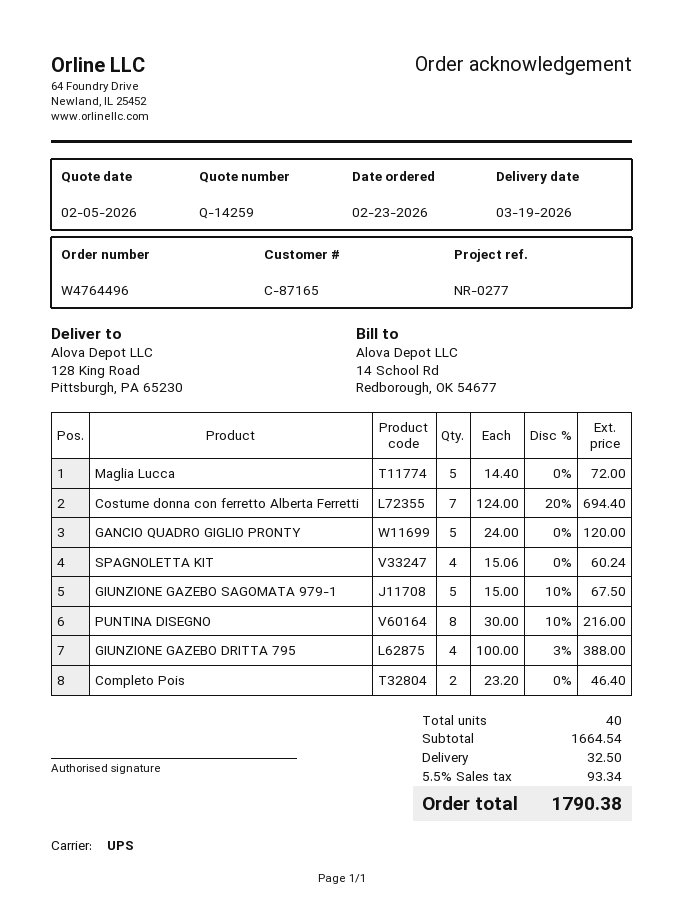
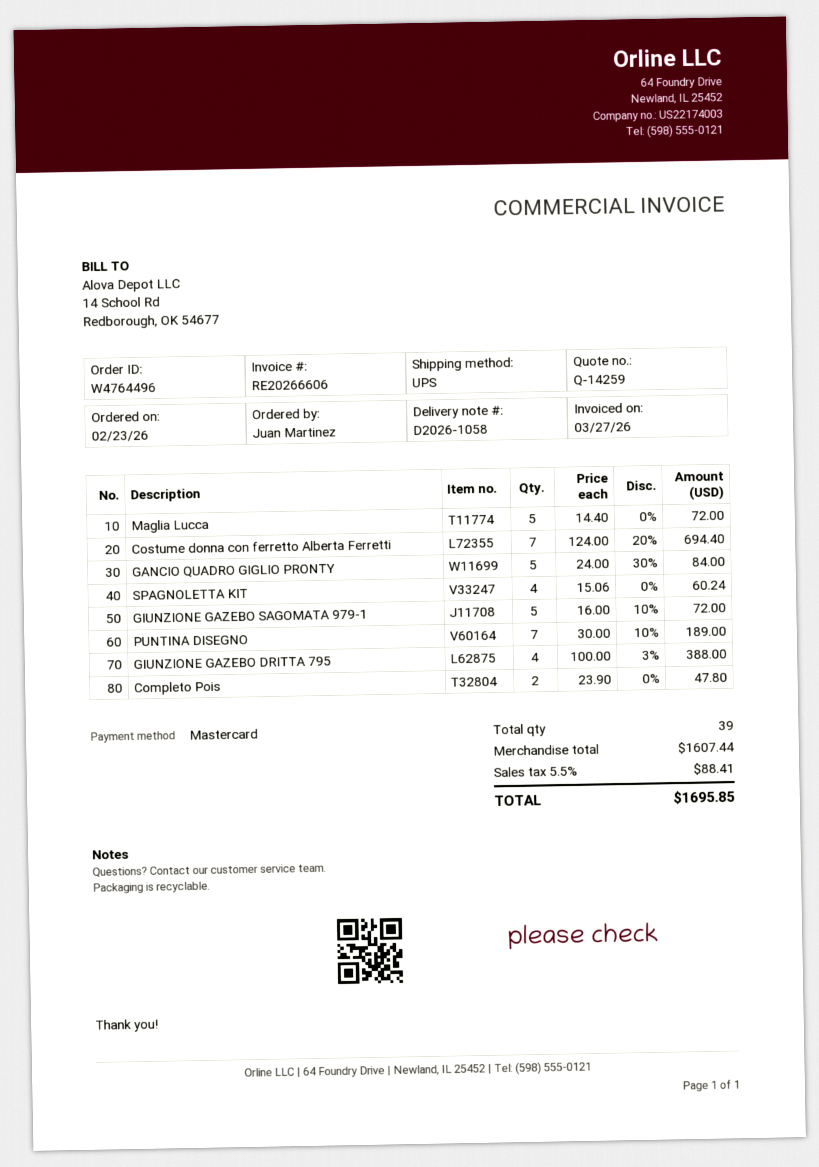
GANCIO QUADRO GIGLIO PRONTY: 5 x 24.00 = 120.00 -> 5 x 24.00 - 30% = 84.00
GIUNZIONE GAZEBO SAGOMATA 979-1: 5 x 15.00 - 10% = 67.50 -> 5 x 16.00 - 10% = 72.00
PUNTINA DISEGNO: 8 x 30.00 - 10% = 216.00 -> 7 x 30.00 - 10% = 189.00
Completo Pois: 2 x 23.20 = 46.40 -> 2 x 23.90 = 47.80
total quantity: 40 -> 39
subtotal: 1664.54 -> 1607.44
shipping: 32.50 -> none
tax: 5.5% = 93.34 -> 5.5% = 88.41
total: 1790.38 -> 1695.85

